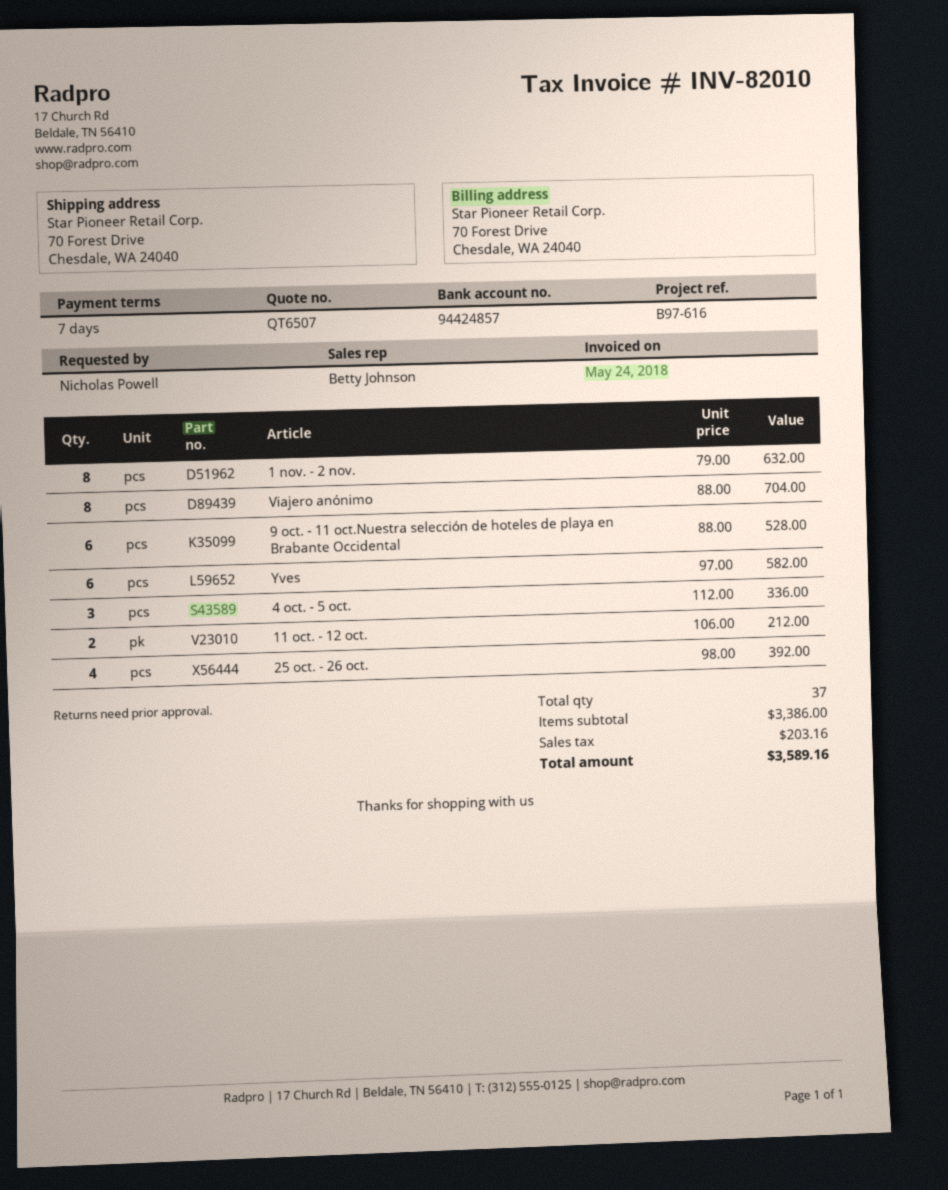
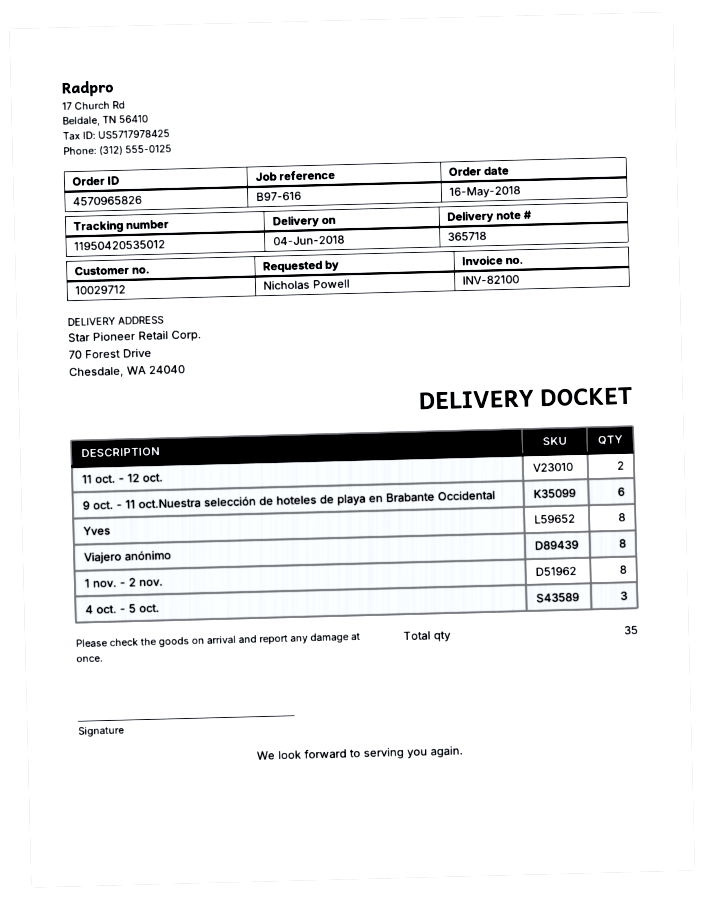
invoice number: INV-82010 -> INV-82100
Yves: 6 -> 8
25 oct. - 26 oct.: 4 -> none
total quantity: 37 -> 35

